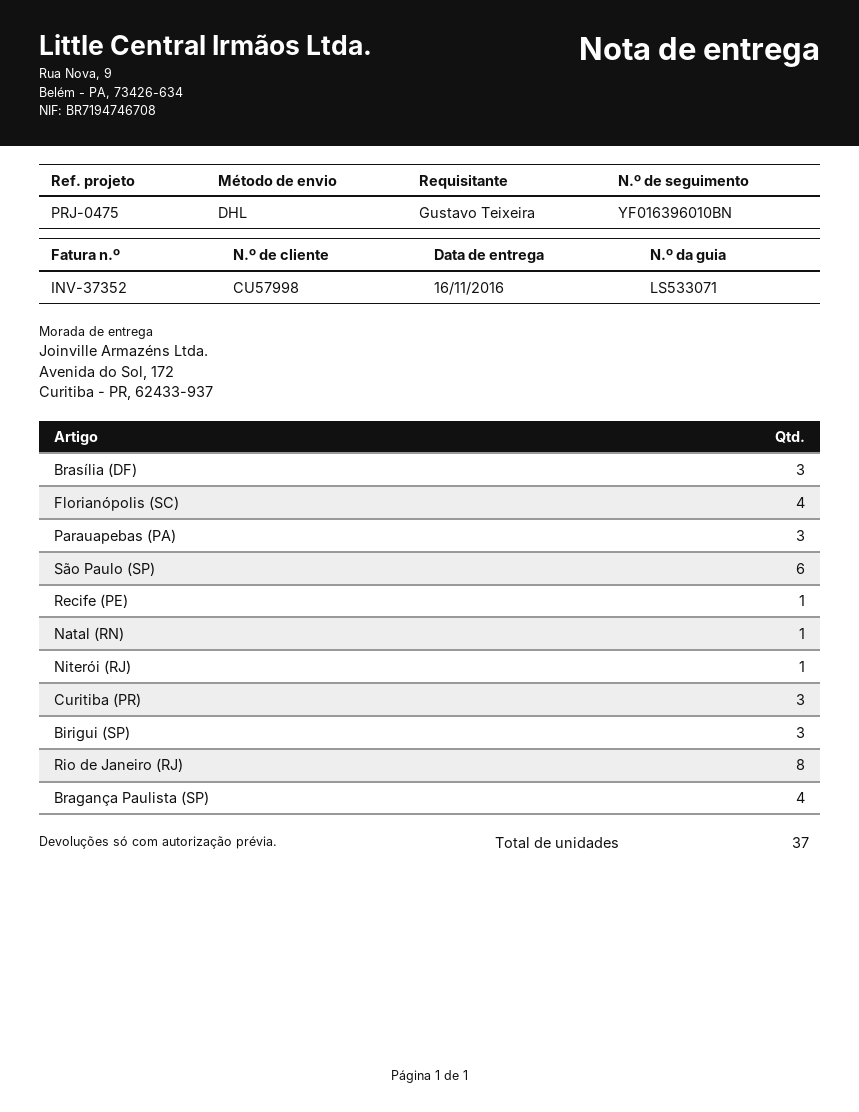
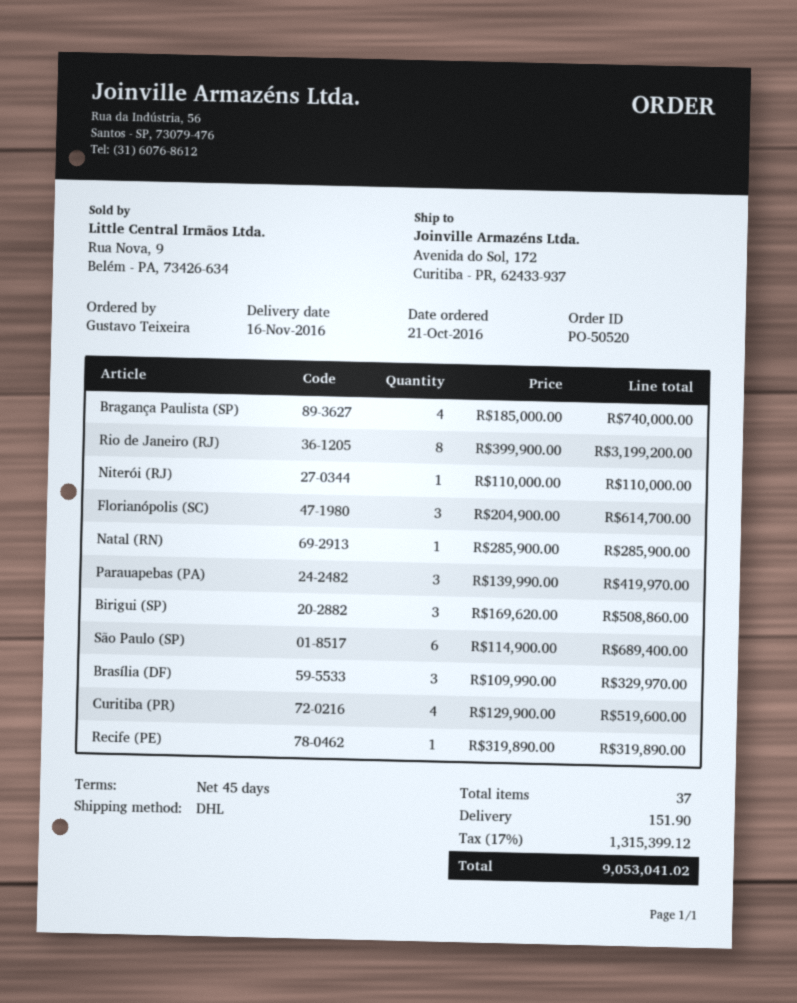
Florianópolis (SC): 4 -> 3
Curitiba (PR): 3 -> 4

